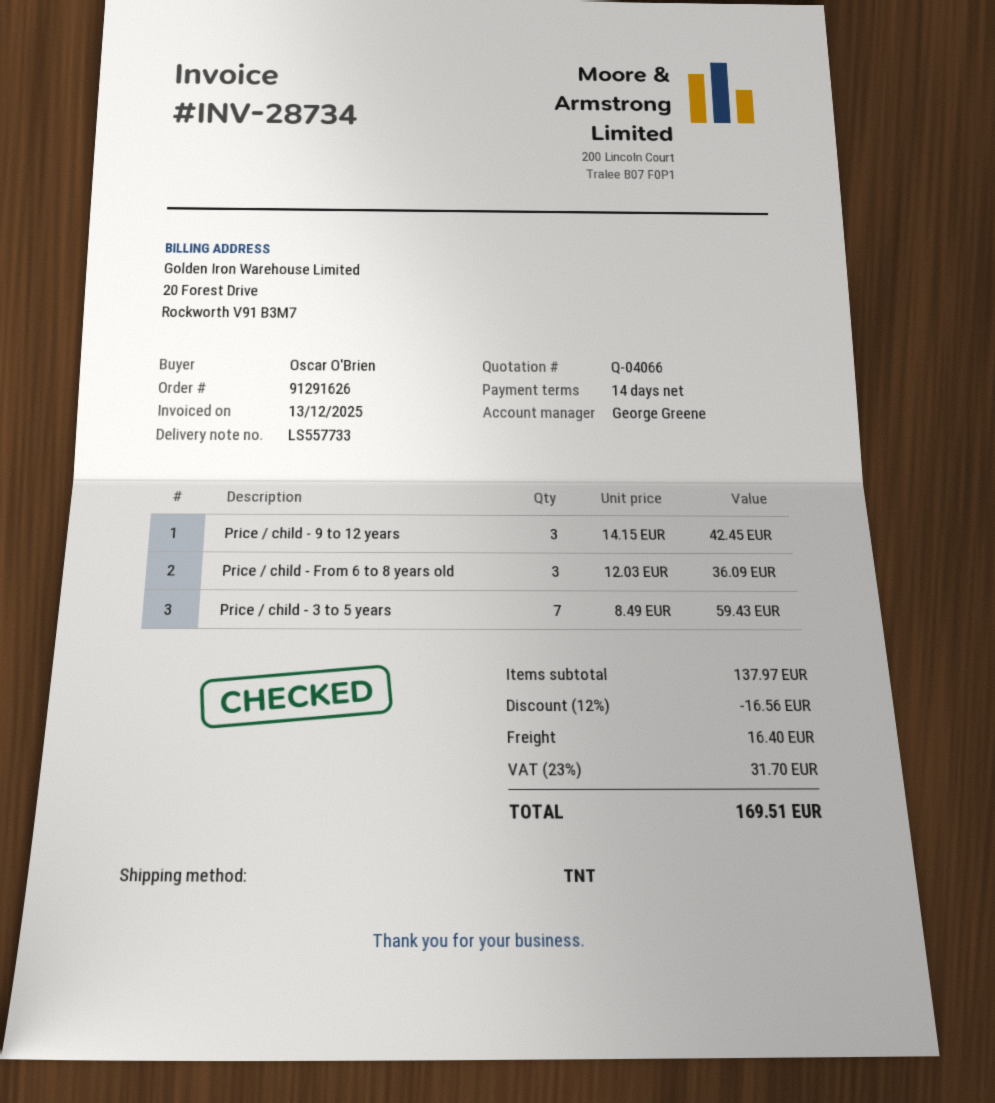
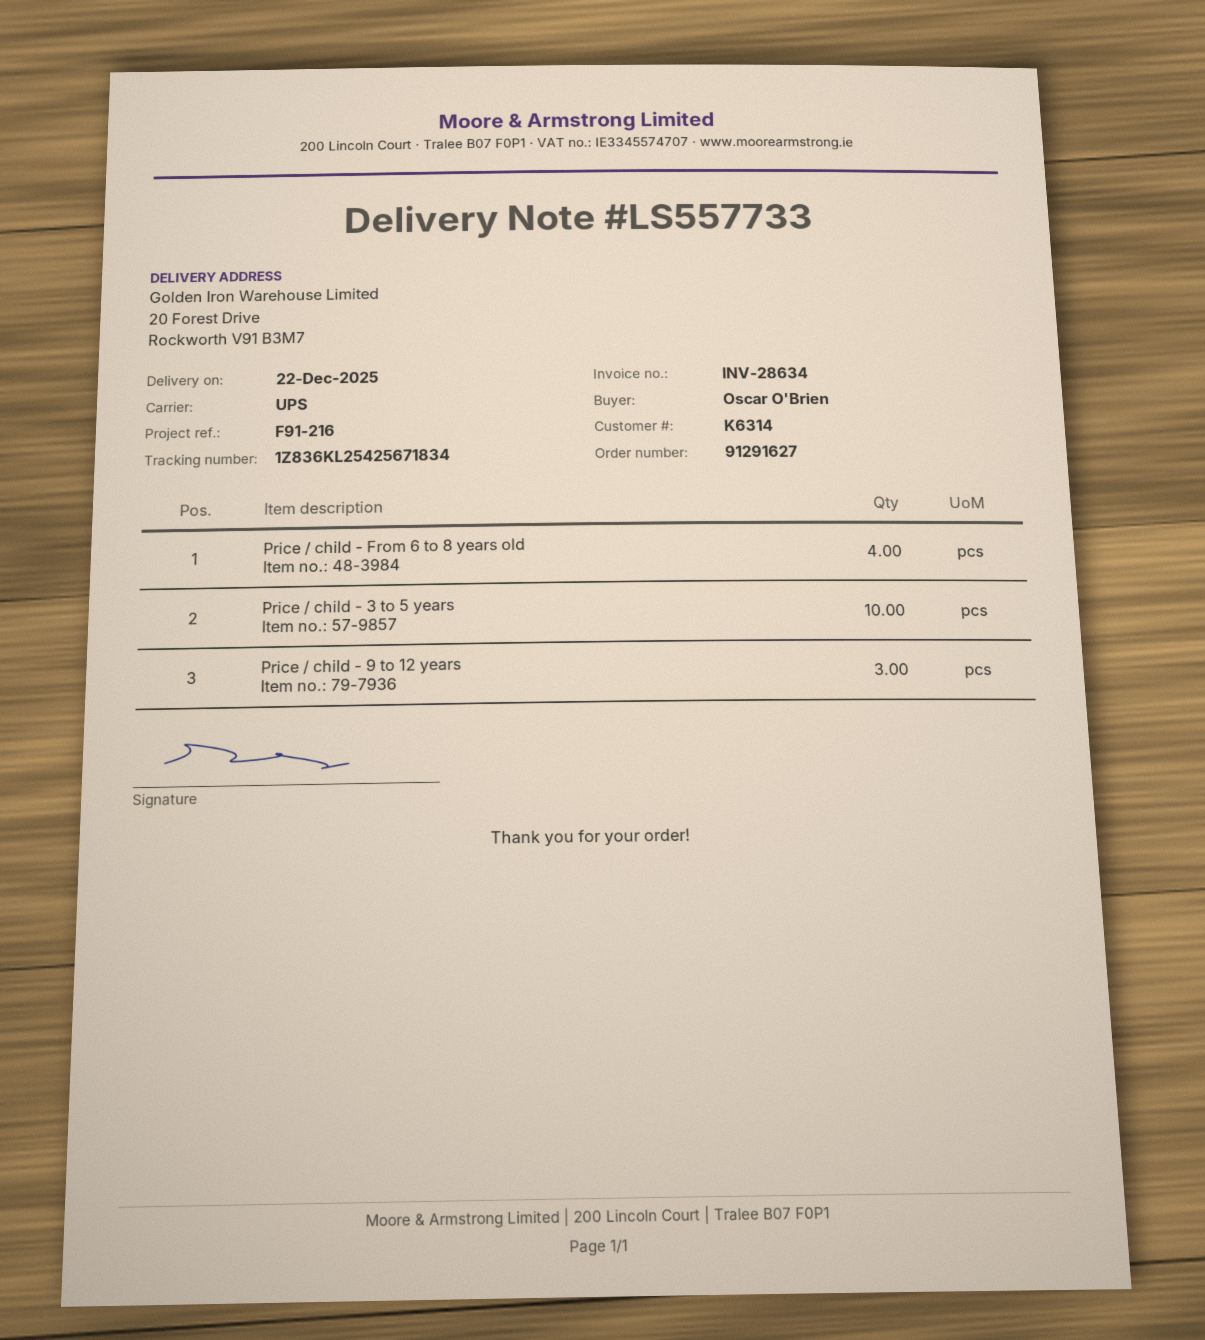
order number: 91291626 -> 91291627
invoice number: INV-28734 -> INV-28634
shipping method: TNT -> UPS
Price / child - From 6 to 8 years old: 3 -> 4
Price / child - 3 to 5 years: 7 -> 10

